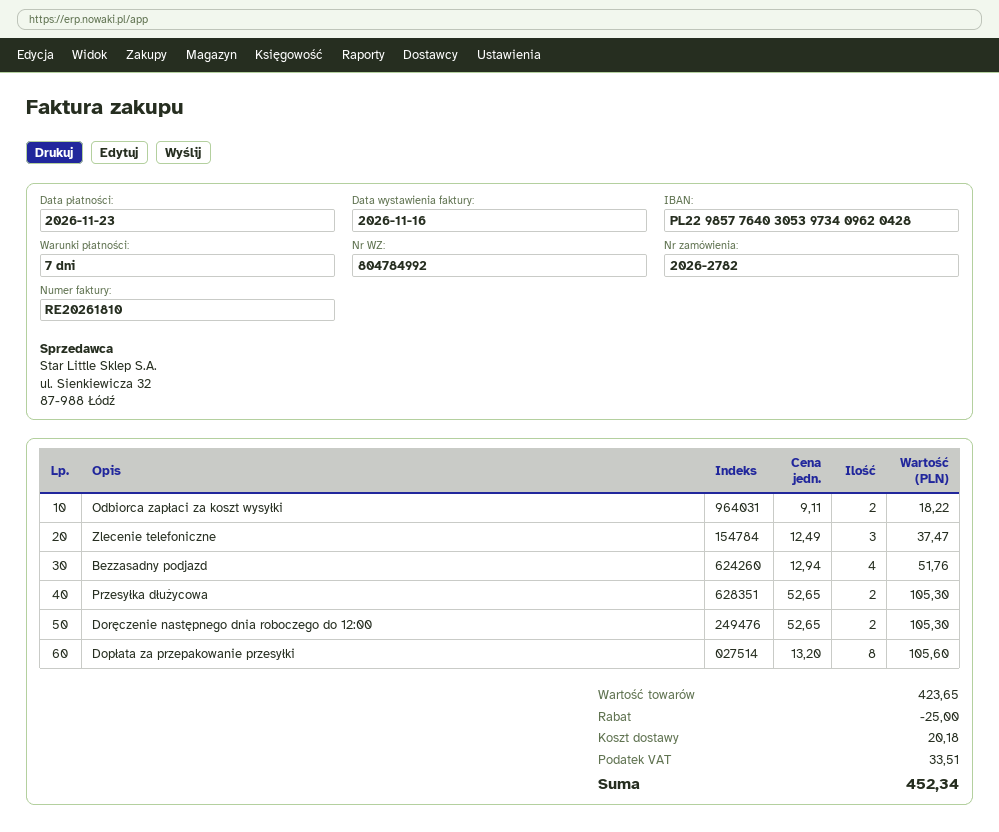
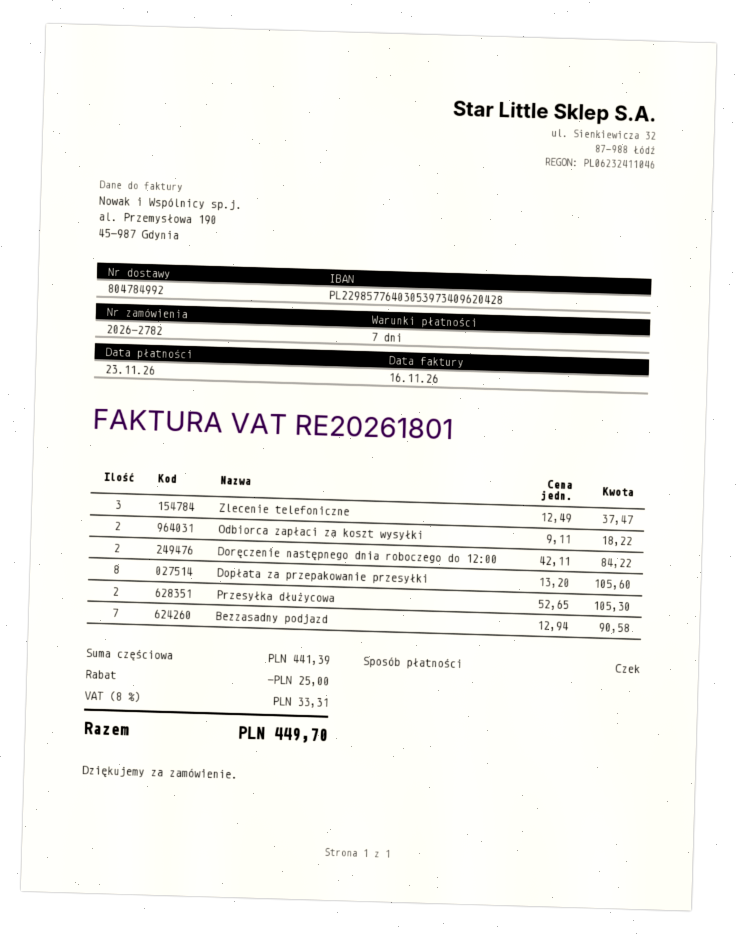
invoice number: RE20261810 -> RE20261801
Bezzasadny podjazd: 4 x 12.94 = 51.76 -> 7 x 12.94 = 90.58
Doręczenie następnego dnia roboczego do 12:00: 2 x 52.65 = 105.30 -> 2 x 42.11 = 84.22
subtotal: 423.65 -> 441.39
shipping: 20.18 -> none
tax: 33.51 -> 33.31
total: 452.34 -> 449.70

